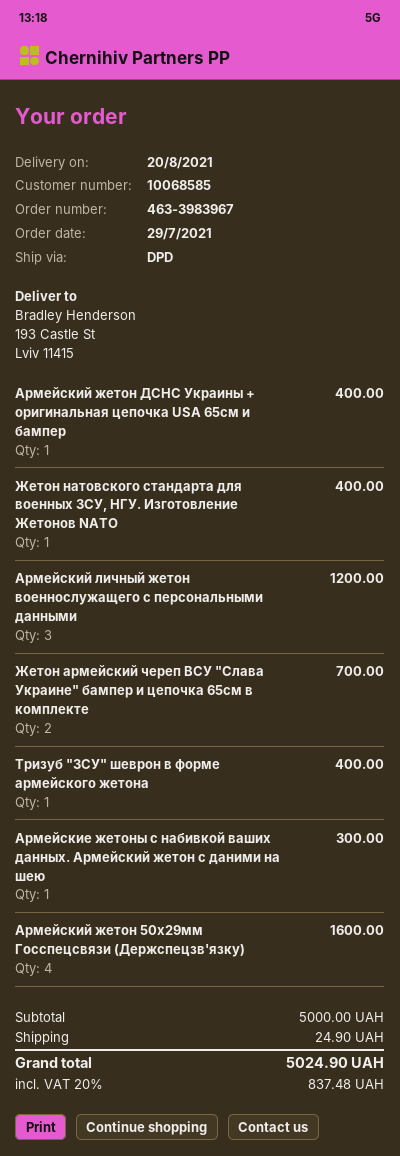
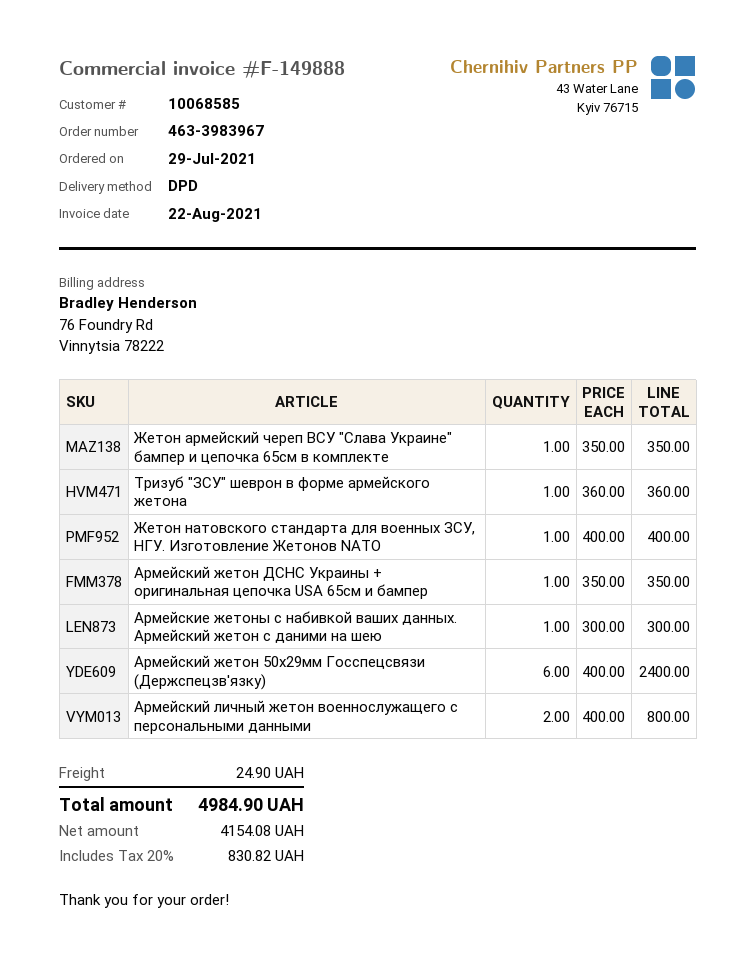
Армейский жетон ДСНС Украины + оригинальная цепочка USA 65см и бампер: 1 for 400.00 -> 1 for 350.00
Армейский личный жетон военнослужащего с персональными данными: 3 for 1200.00 -> 2 for 800.00
Жетон армейский череп ВСУ "Слава Украине" бампер и цепочка 65см в комплекте: 2 for 700.00 -> 1 for 350.00
Тризуб "ЗСУ" шеврон в форме армейского жетона: 1 for 400.00 -> 1 for 360.00
Армейский жетон 50х29мм Госспецсвязи (Держспецзв'язку): 4 for 1600.00 -> 6 for 2400.00
tax: 20% = 837.48 -> 20% = 830.82
total: 5024.90 -> 4984.90

